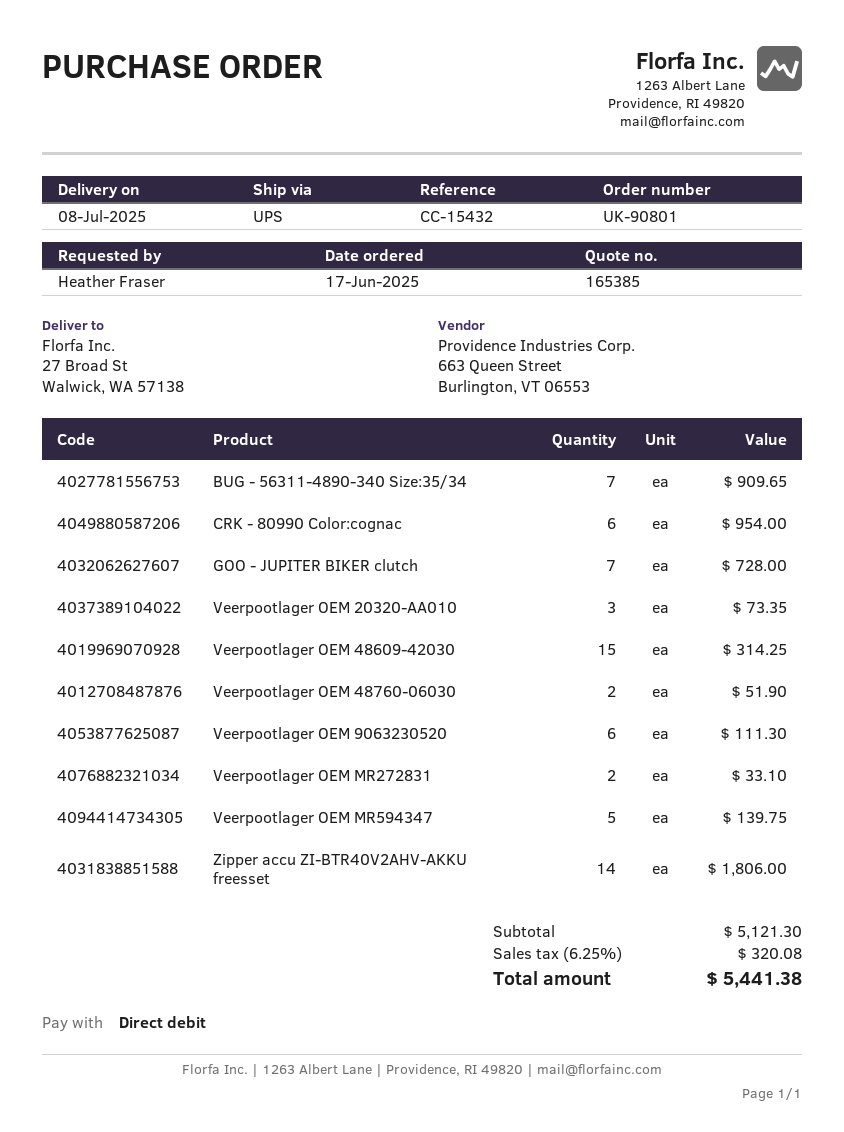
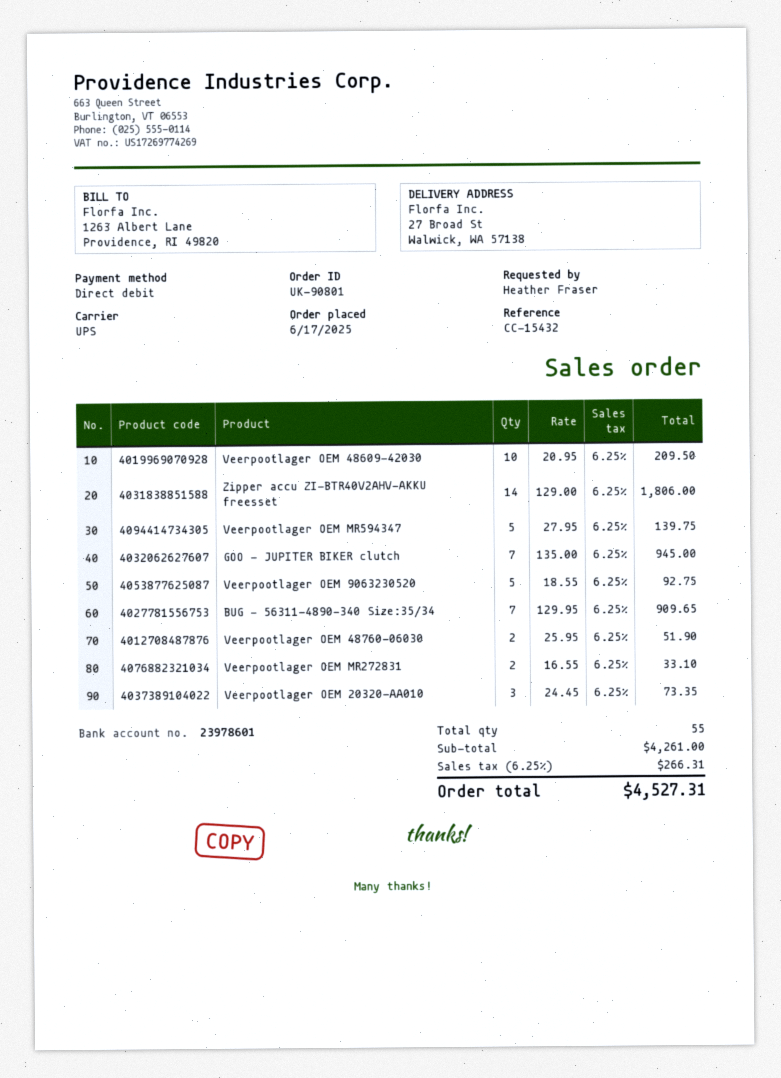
CRK - 80990 Color:cognac: 6 for 954.00 -> none
GOO - JUPITER BIKER clutch: 7 for 728.00 -> 7 for 945.00
Veerpootlager OEM 48609-42030: 15 for 314.25 -> 10 for 209.50
Veerpootlager OEM 9063230520: 6 for 111.30 -> 5 for 92.75
subtotal: 5121.30 -> 4261.00
tax: 6.25% = 320.08 -> 6.25% = 266.31
total: 5441.38 -> 4527.31

